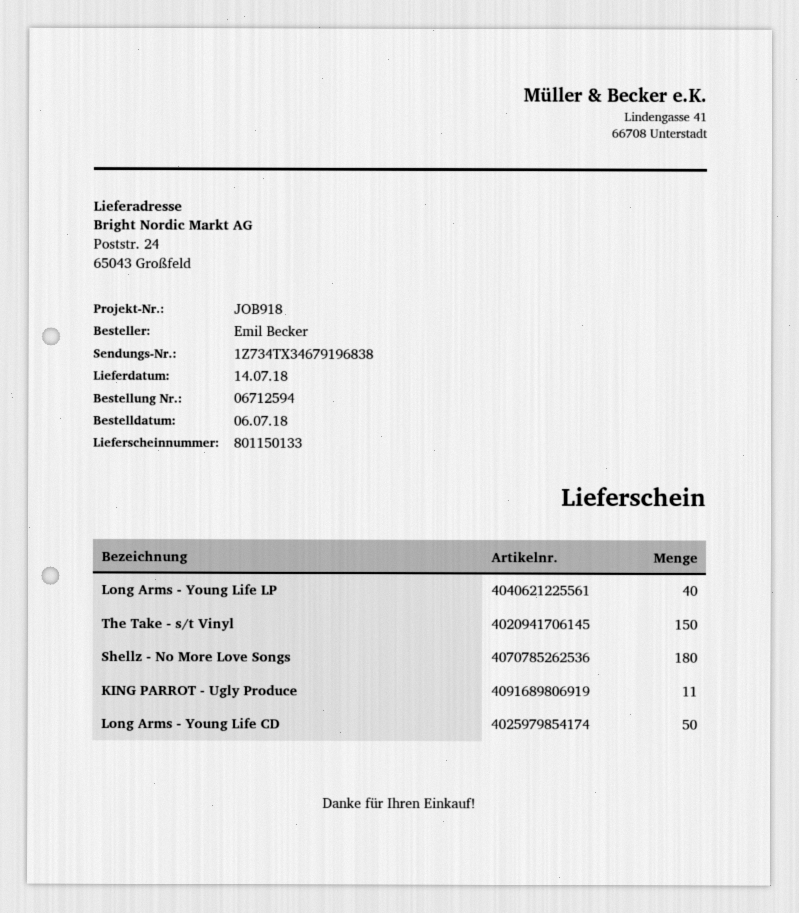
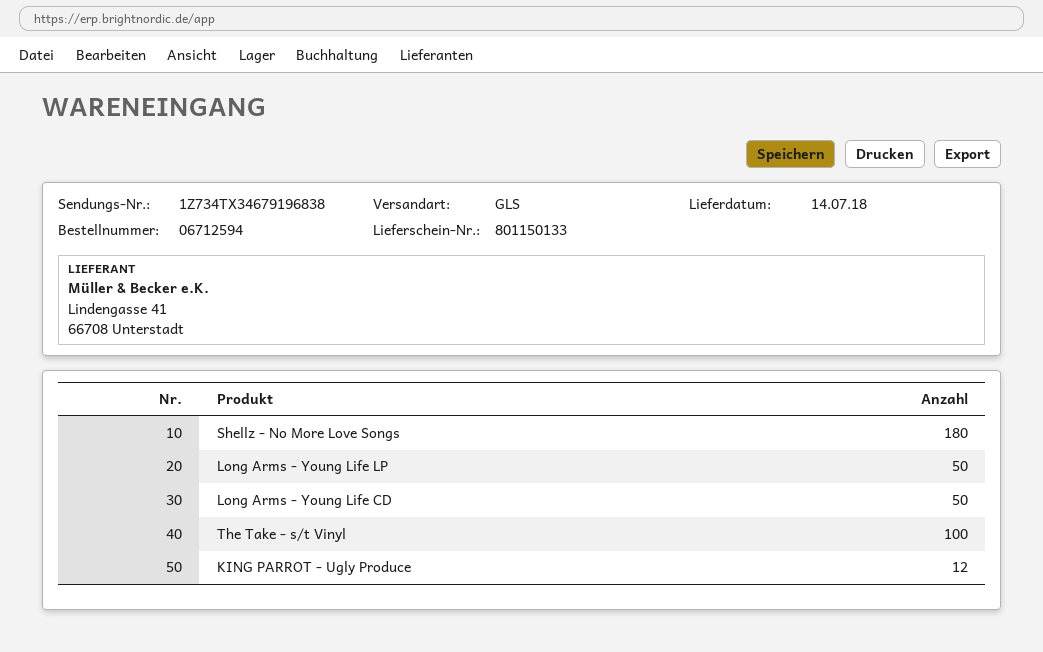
Long Arms - Young Life LP: 40 -> 50
The Take - s/t Vinyl: 150 -> 100
KING PARROT - Ugly Produce: 11 -> 12

